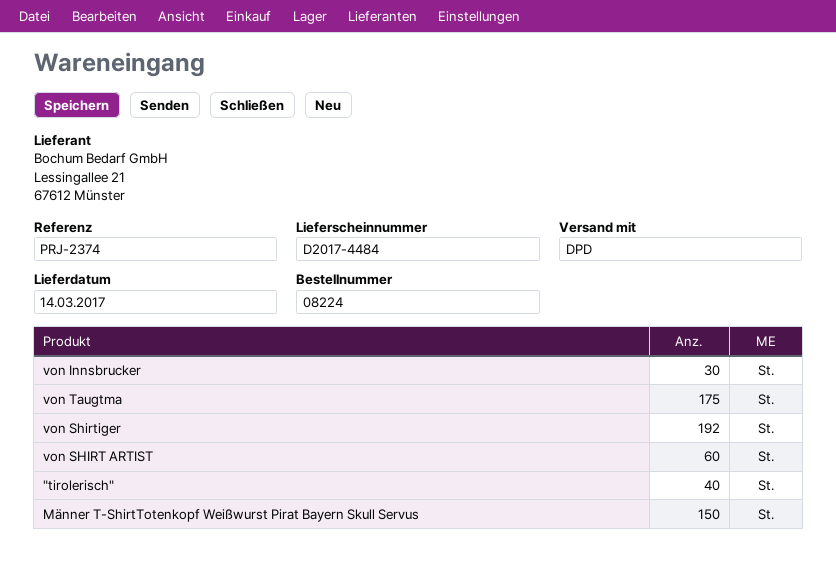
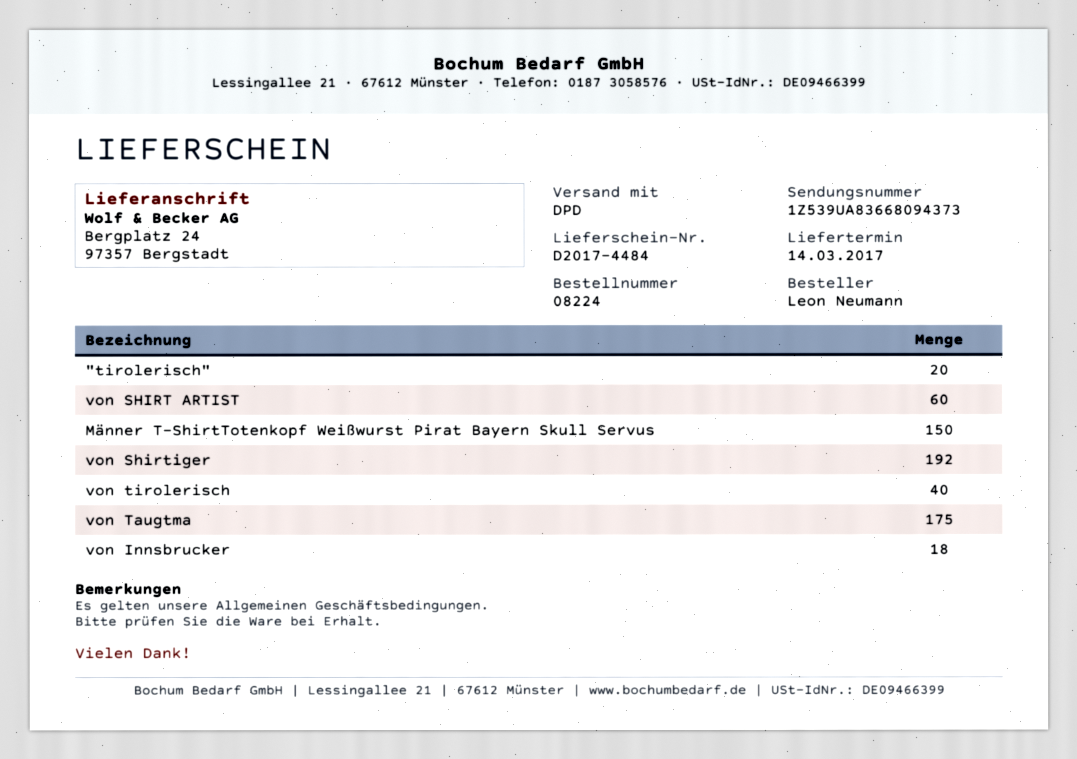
von Innsbrucker: 30 -> 18
"tirolerisch": 40 -> 20
von tirolerisch: none -> 40

